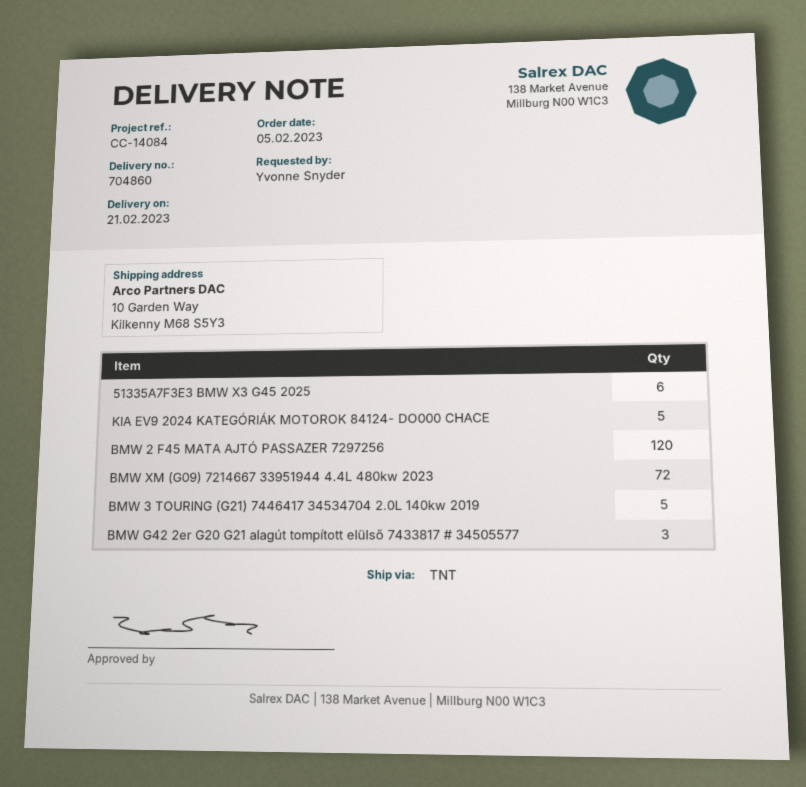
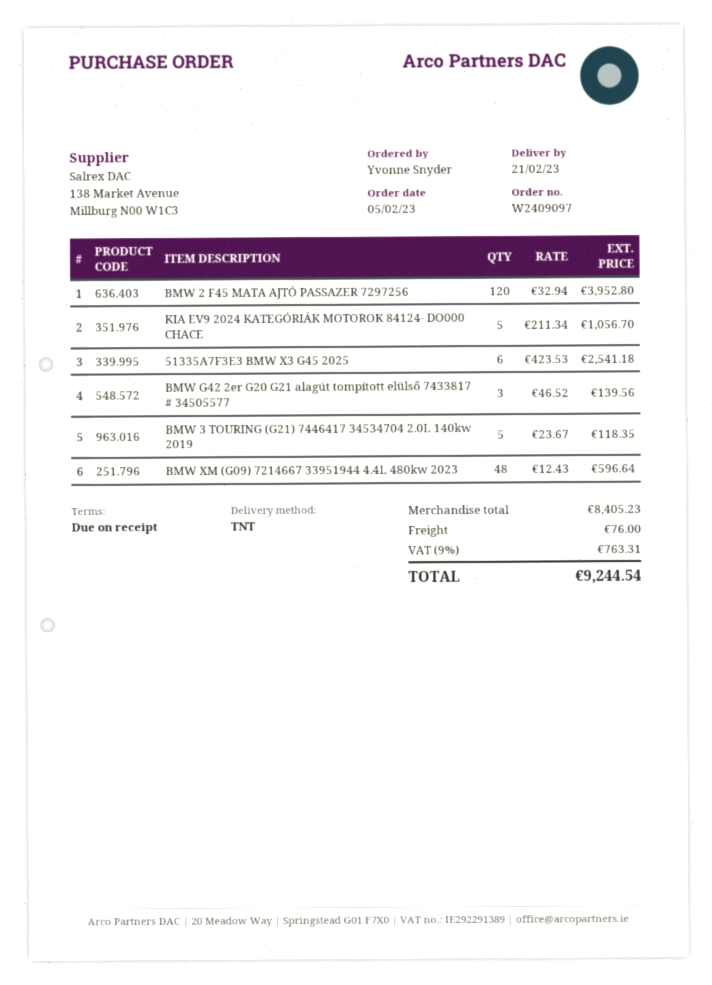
BMW XM (G09) 7214667 33951944 4.4L 480kw 2023: 72 -> 48

